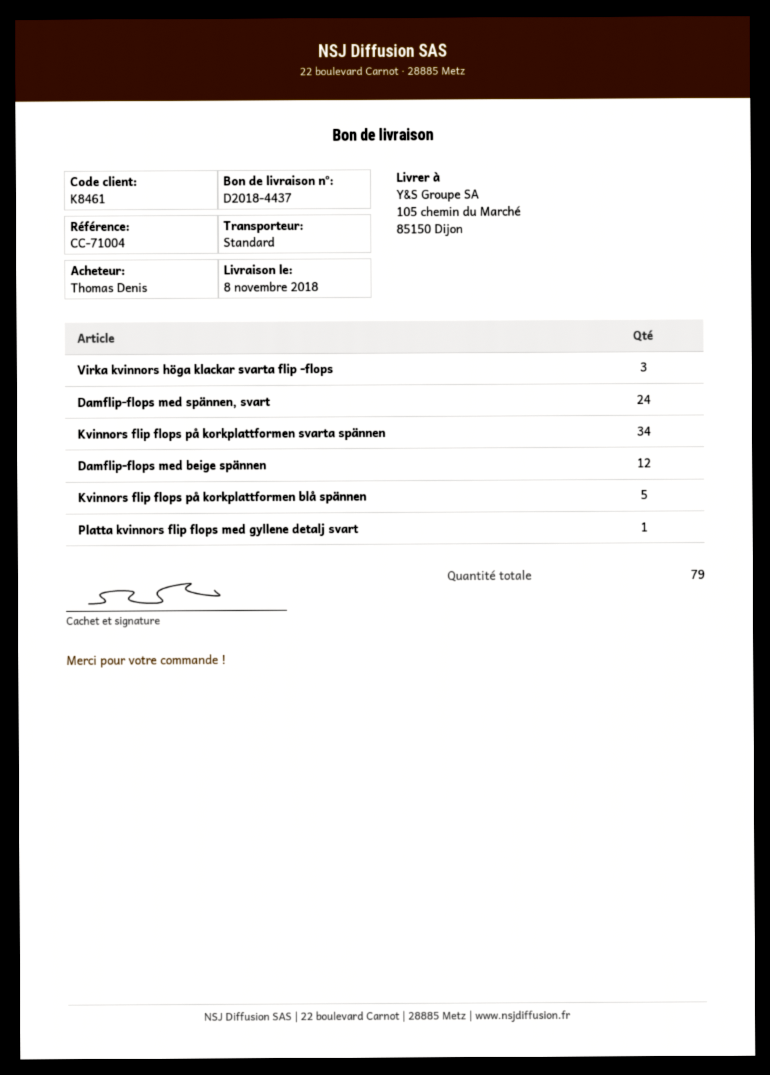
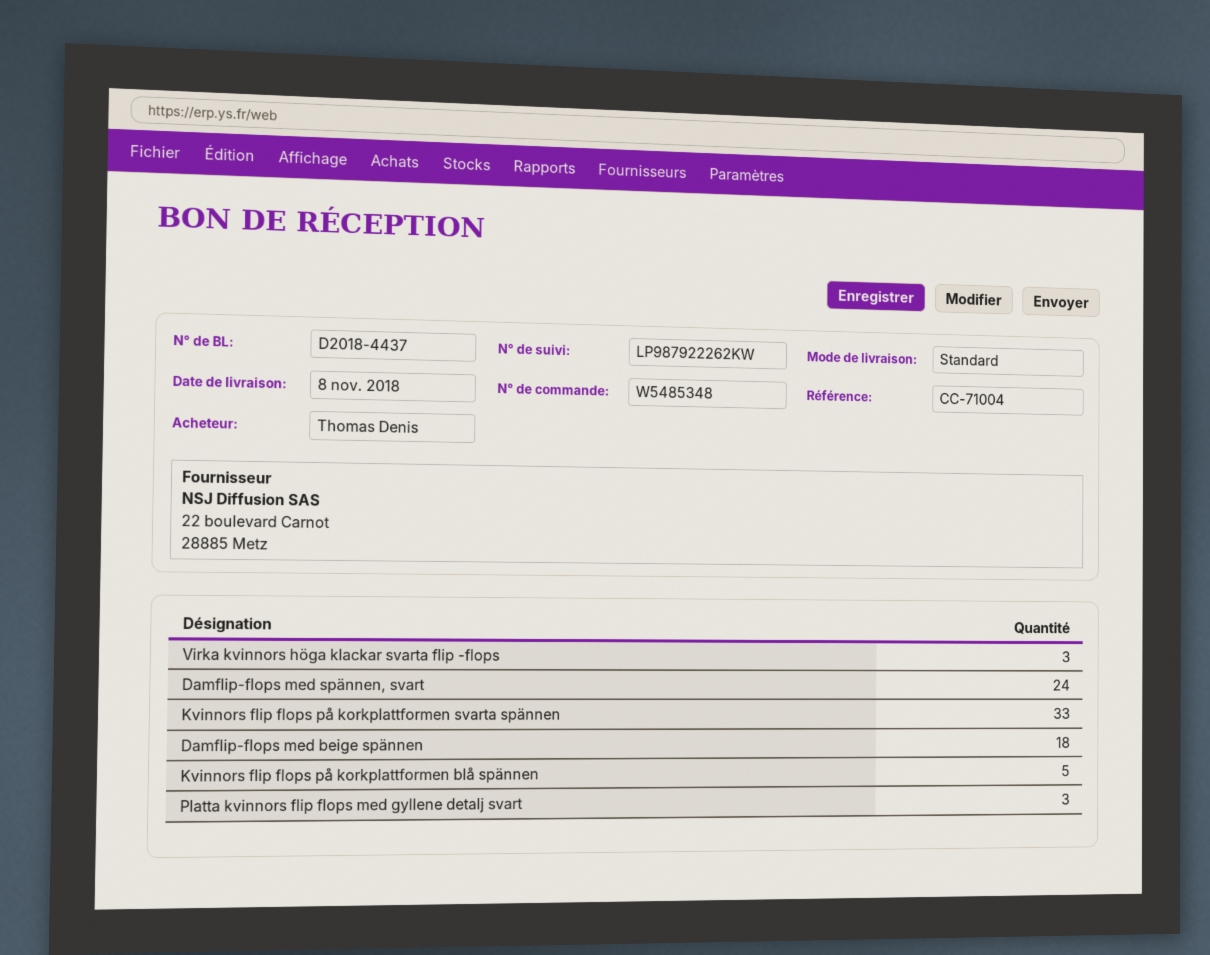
Kvinnors flip flops på korkplattformen svarta spännen: 34 -> 33
Damflip-flops med beige spännen: 12 -> 18
Platta kvinnors flip flops med gyllene detalj svart: 1 -> 3

